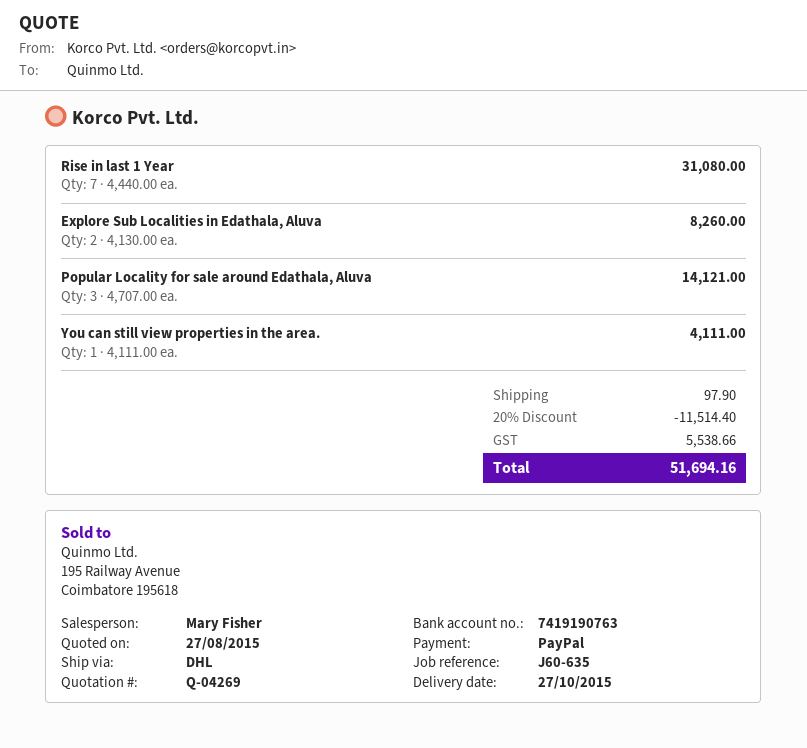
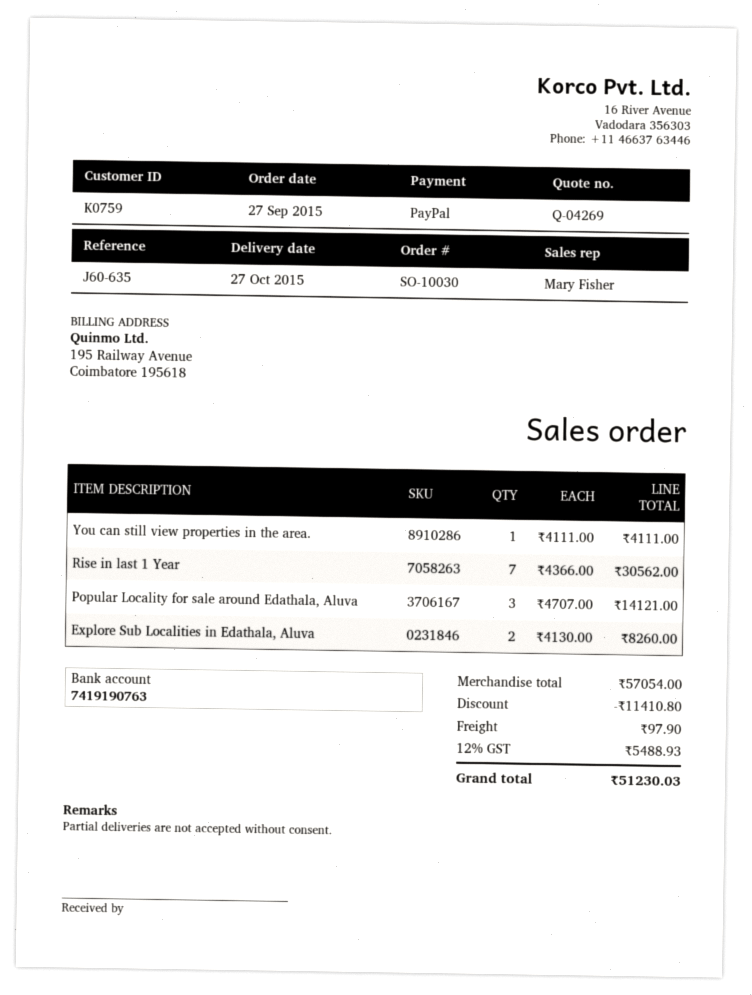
Rise in last 1 Year: 7 x 4440.00 = 31080.00 -> 7 x 4366.00 = 30562.00
discount: 11514.40 -> 11410.80
tax: 5538.66 -> 5488.93
total: 51694.16 -> 51230.03

